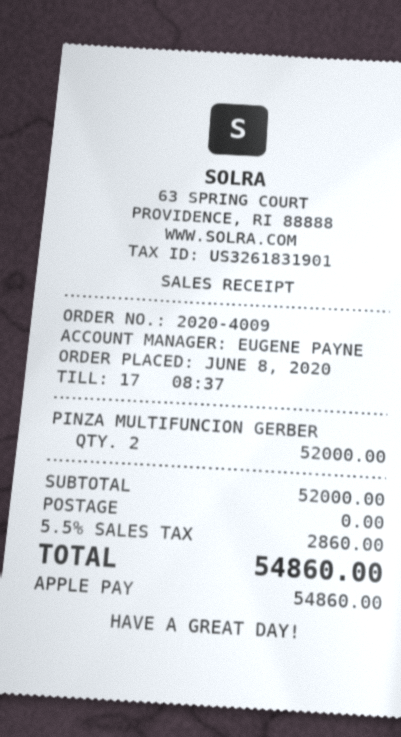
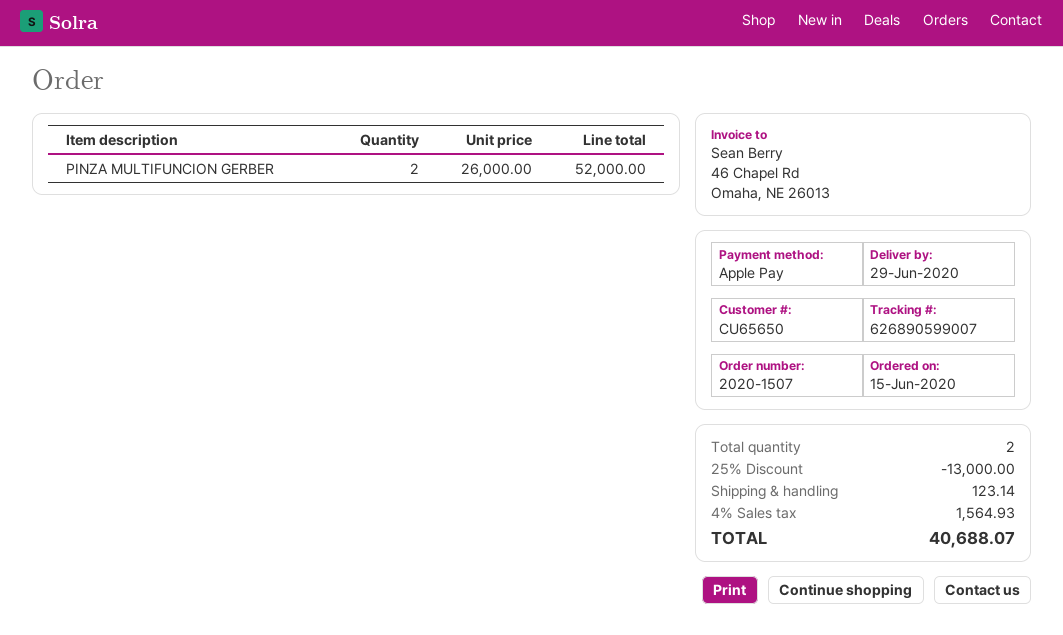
order number: 2020-4009 -> 2020-1507
order date: 2020-06-08 -> 2020-06-15
discount: none -> 25% = 13000.00
shipping: 0.00 -> 123.14
tax: 5.5% = 2860.00 -> 4% = 1564.93
total: 54860.00 -> 40688.07

